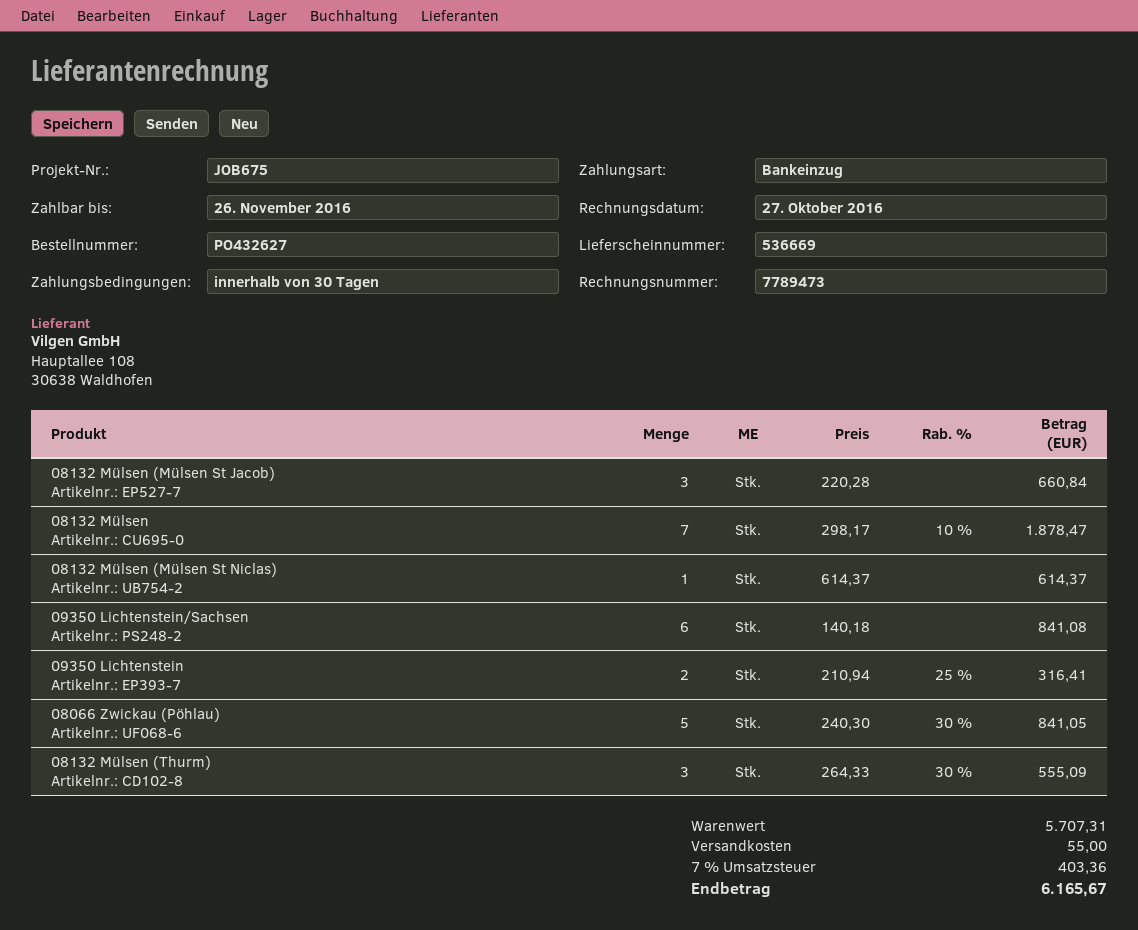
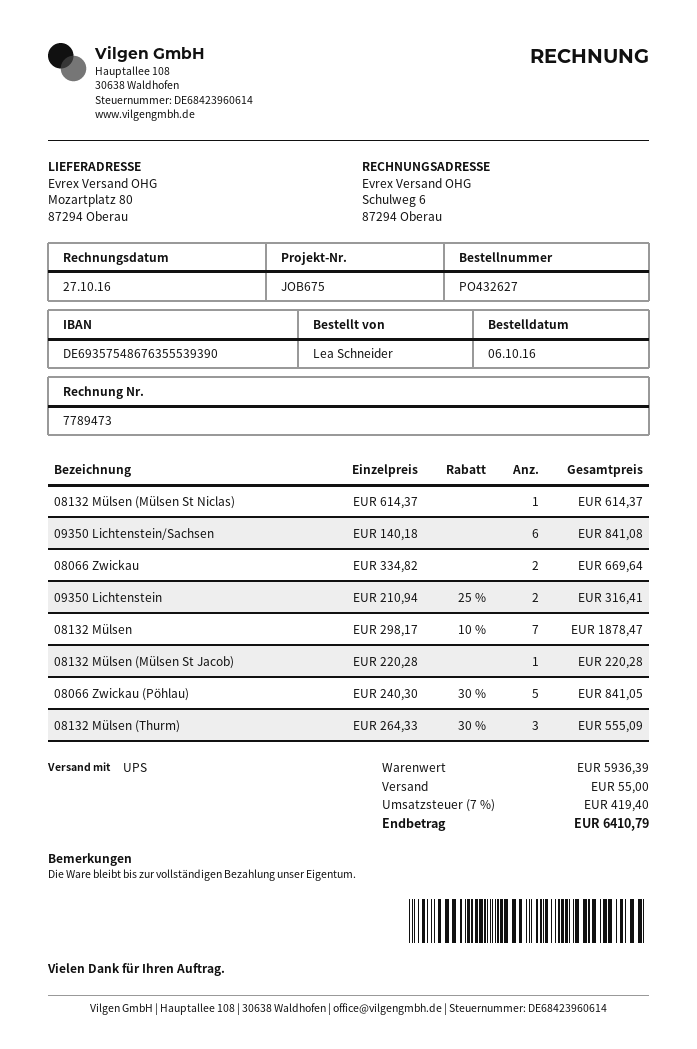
08132 Mülsen (Mülsen St Jacob): 3 x 220.28 = 660.84 -> 1 x 220.28 = 220.28
08066 Zwickau: none -> 2 x 334.82 = 669.64
subtotal: 5707.31 -> 5936.39
tax: 7% = 403.36 -> 7% = 419.40
total: 6165.67 -> 6410.79

